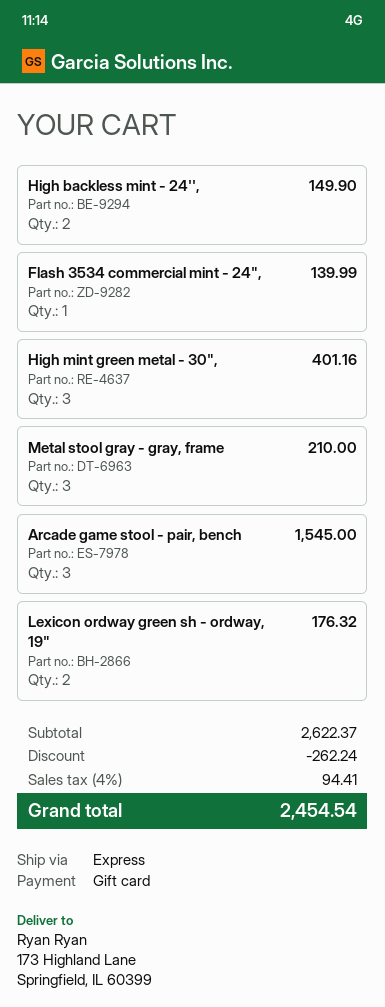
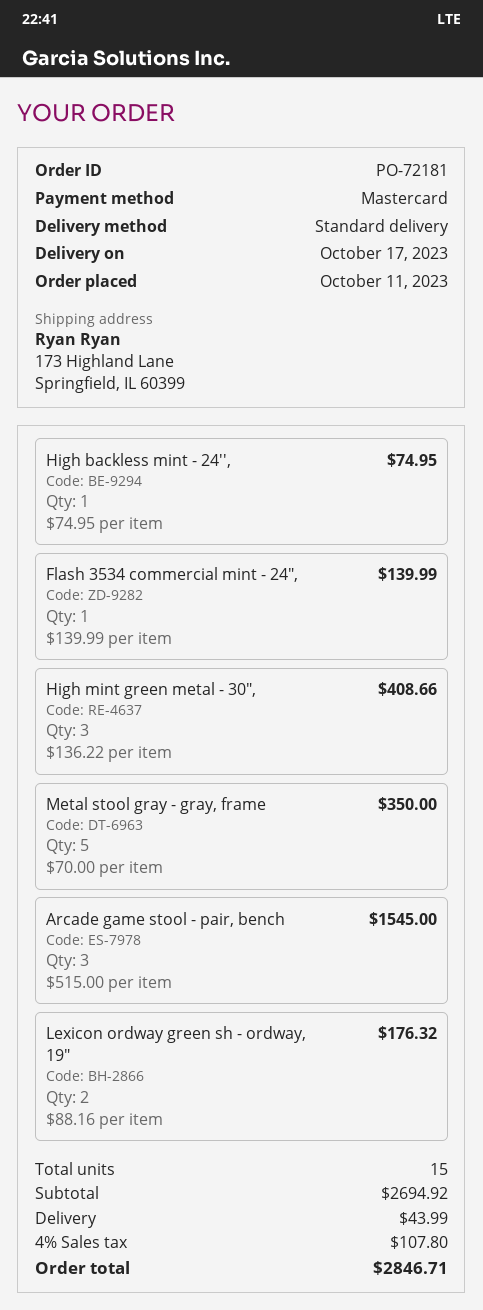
payment method: gift card -> Mastercard
shipping method: express -> standard
High backless mint - 24'',: 2 for 149.90 -> 1 for 74.95
High mint green metal - 30",: 3 for 401.16 -> 3 for 408.66
Metal stool gray - gray, frame: 3 for 210.00 -> 5 for 350.00
subtotal: 2622.37 -> 2694.92
discount: 262.24 -> none
shipping: none -> 43.99
tax: 4% = 94.41 -> 4% = 107.80
total: 2454.54 -> 2846.71

